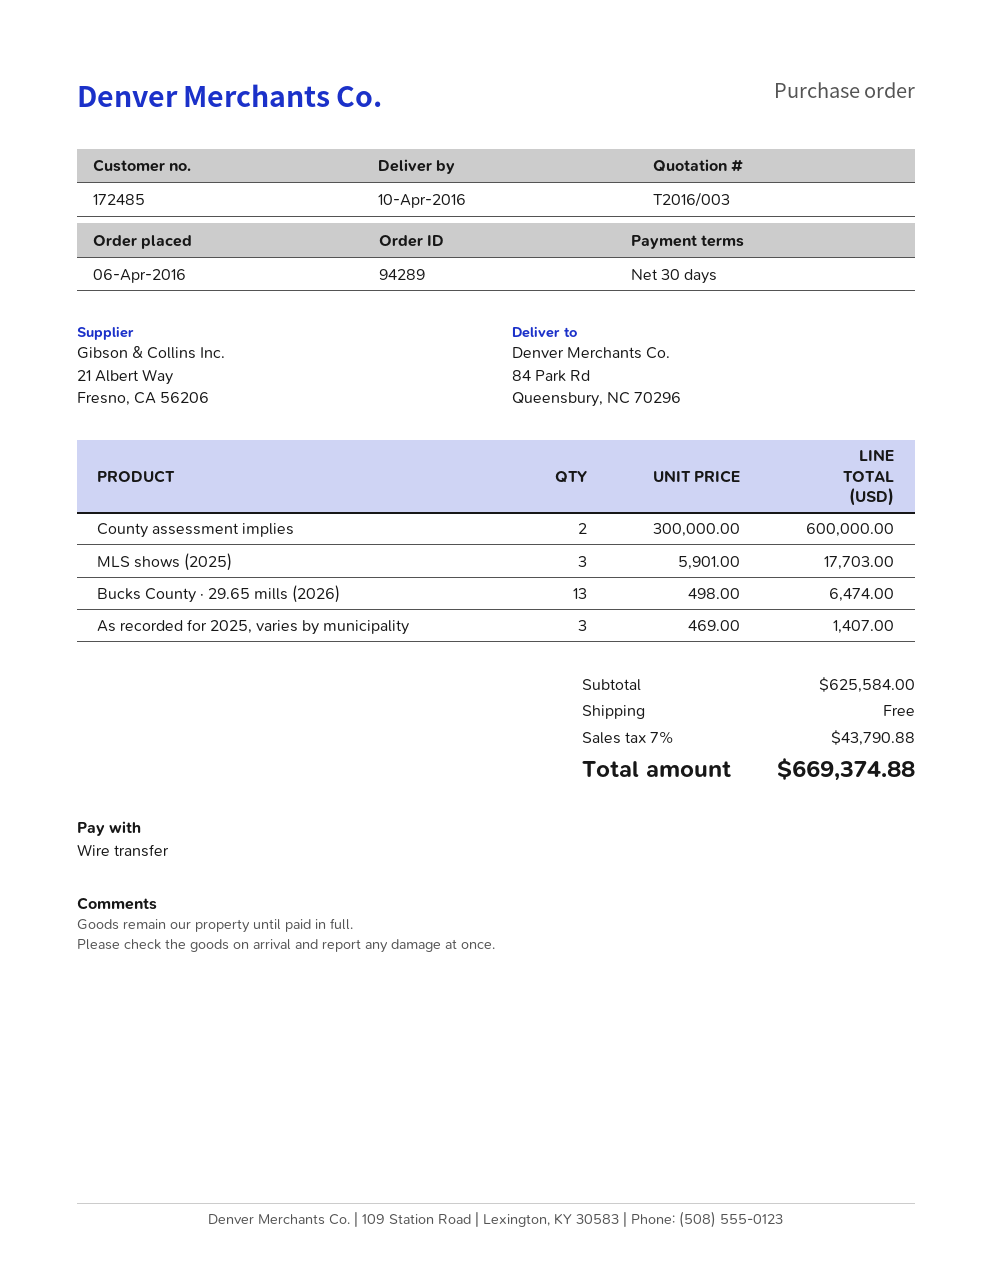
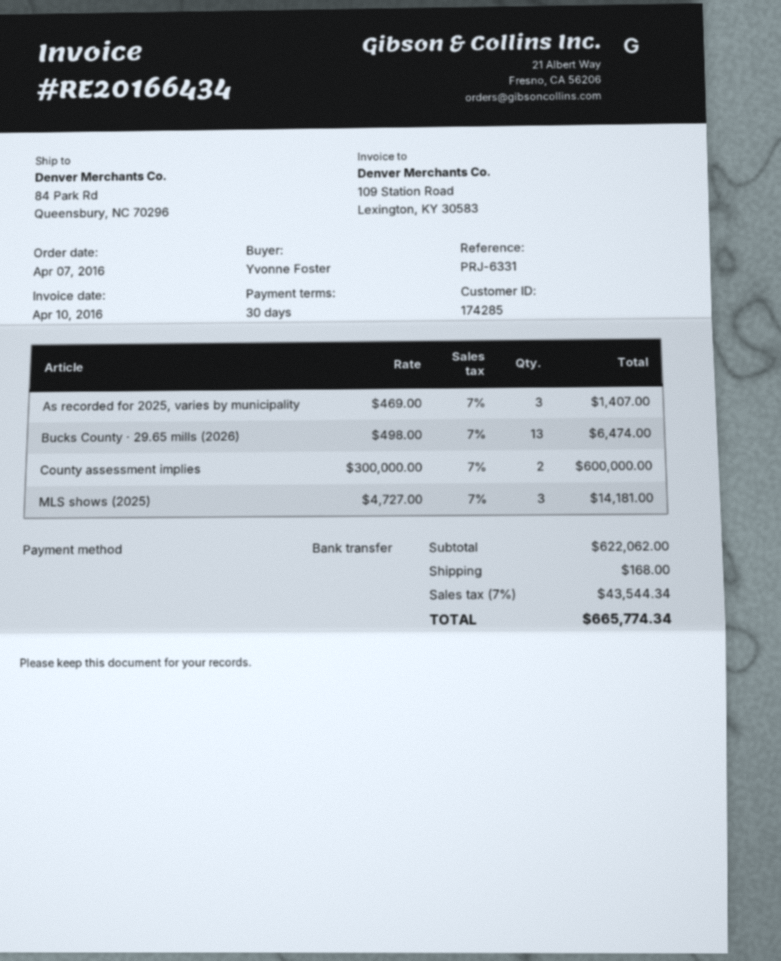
order date: 2016-04-06 -> 2016-04-07
customer number: 172485 -> 174285
MLS shows (2025): 3 x 5901.00 = 17703.00 -> 3 x 4727.00 = 14181.00
subtotal: 625584.00 -> 622062.00
shipping: 0.00 -> 168.00
tax: 7% = 43790.88 -> 7% = 43544.34
total: 669374.88 -> 665774.34

